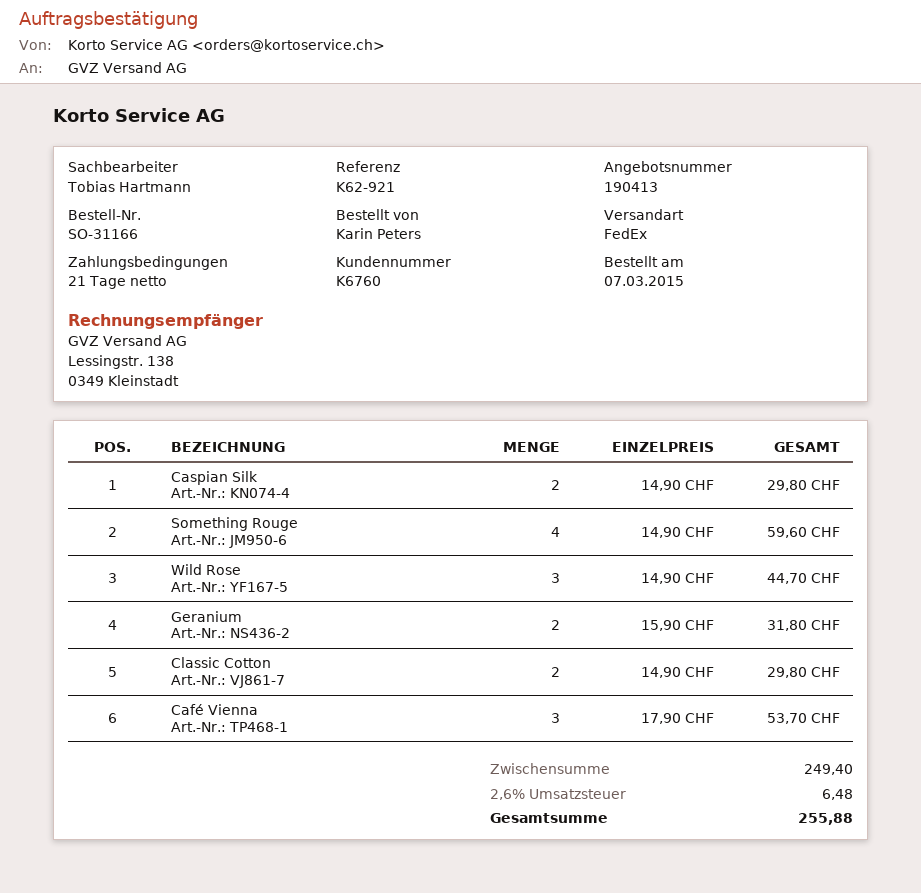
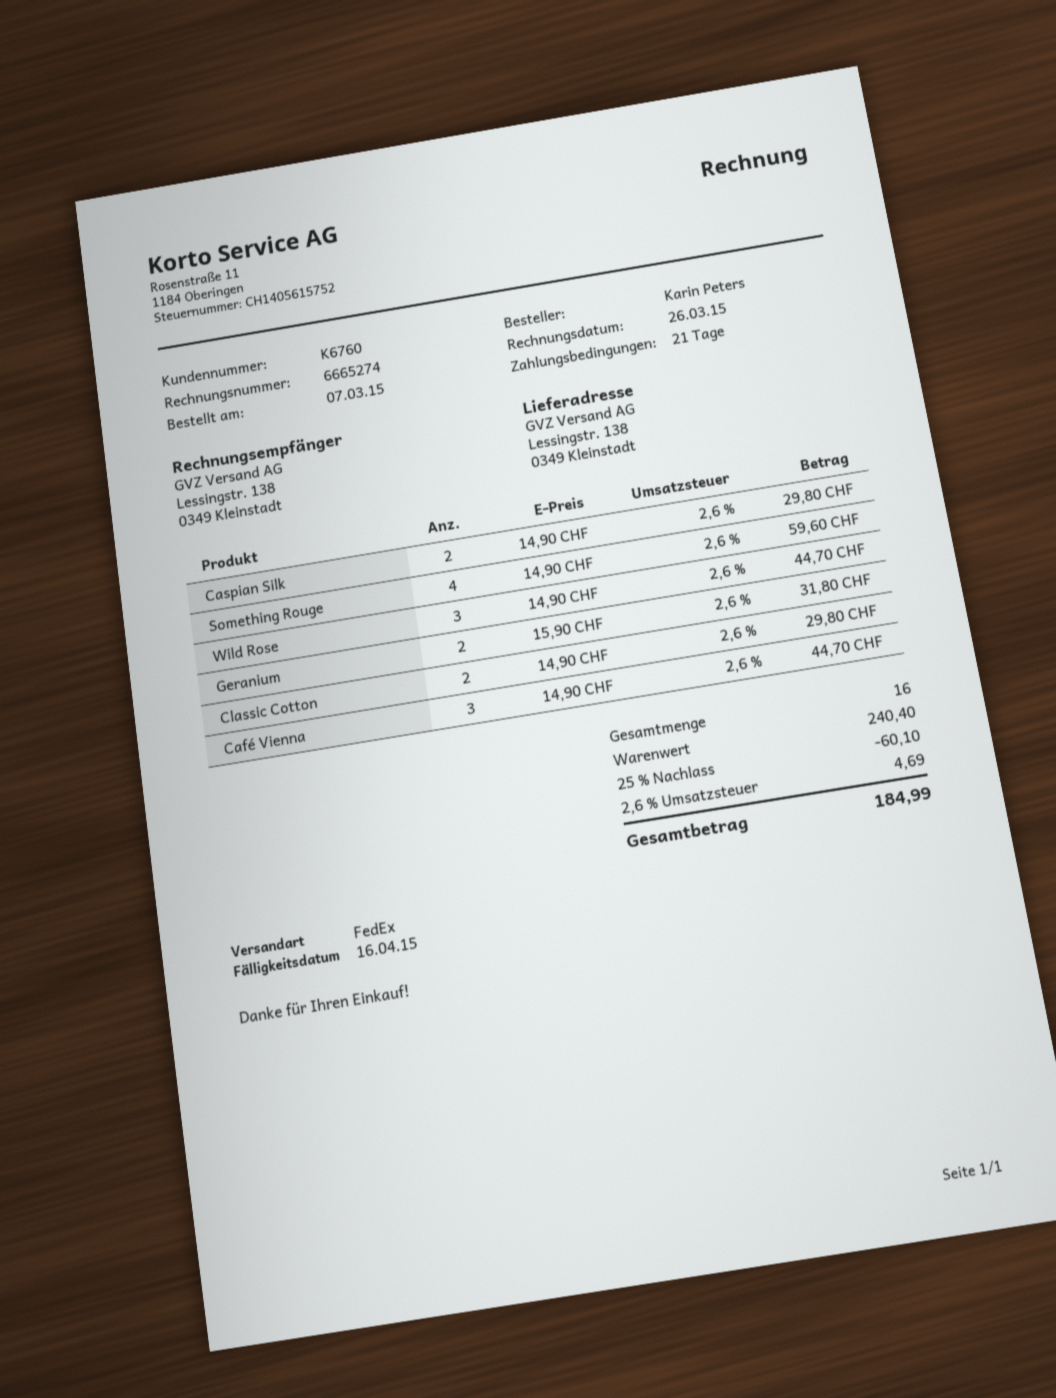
Café Vienna: 3 x 17.90 = 53.70 -> 3 x 14.90 = 44.70
subtotal: 249.40 -> 240.40
discount: none -> 25% = 60.10
tax: 2.6% = 6.48 -> 2.6% = 4.69
total: 255.88 -> 184.99

